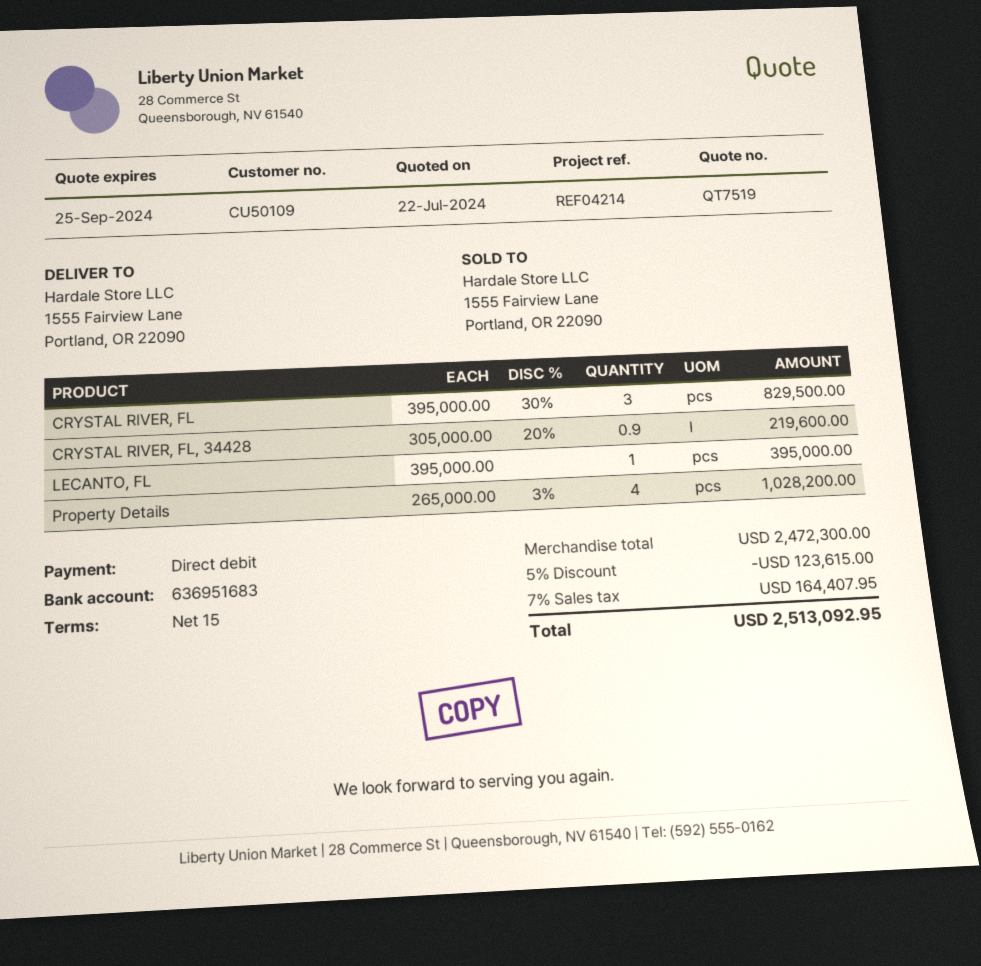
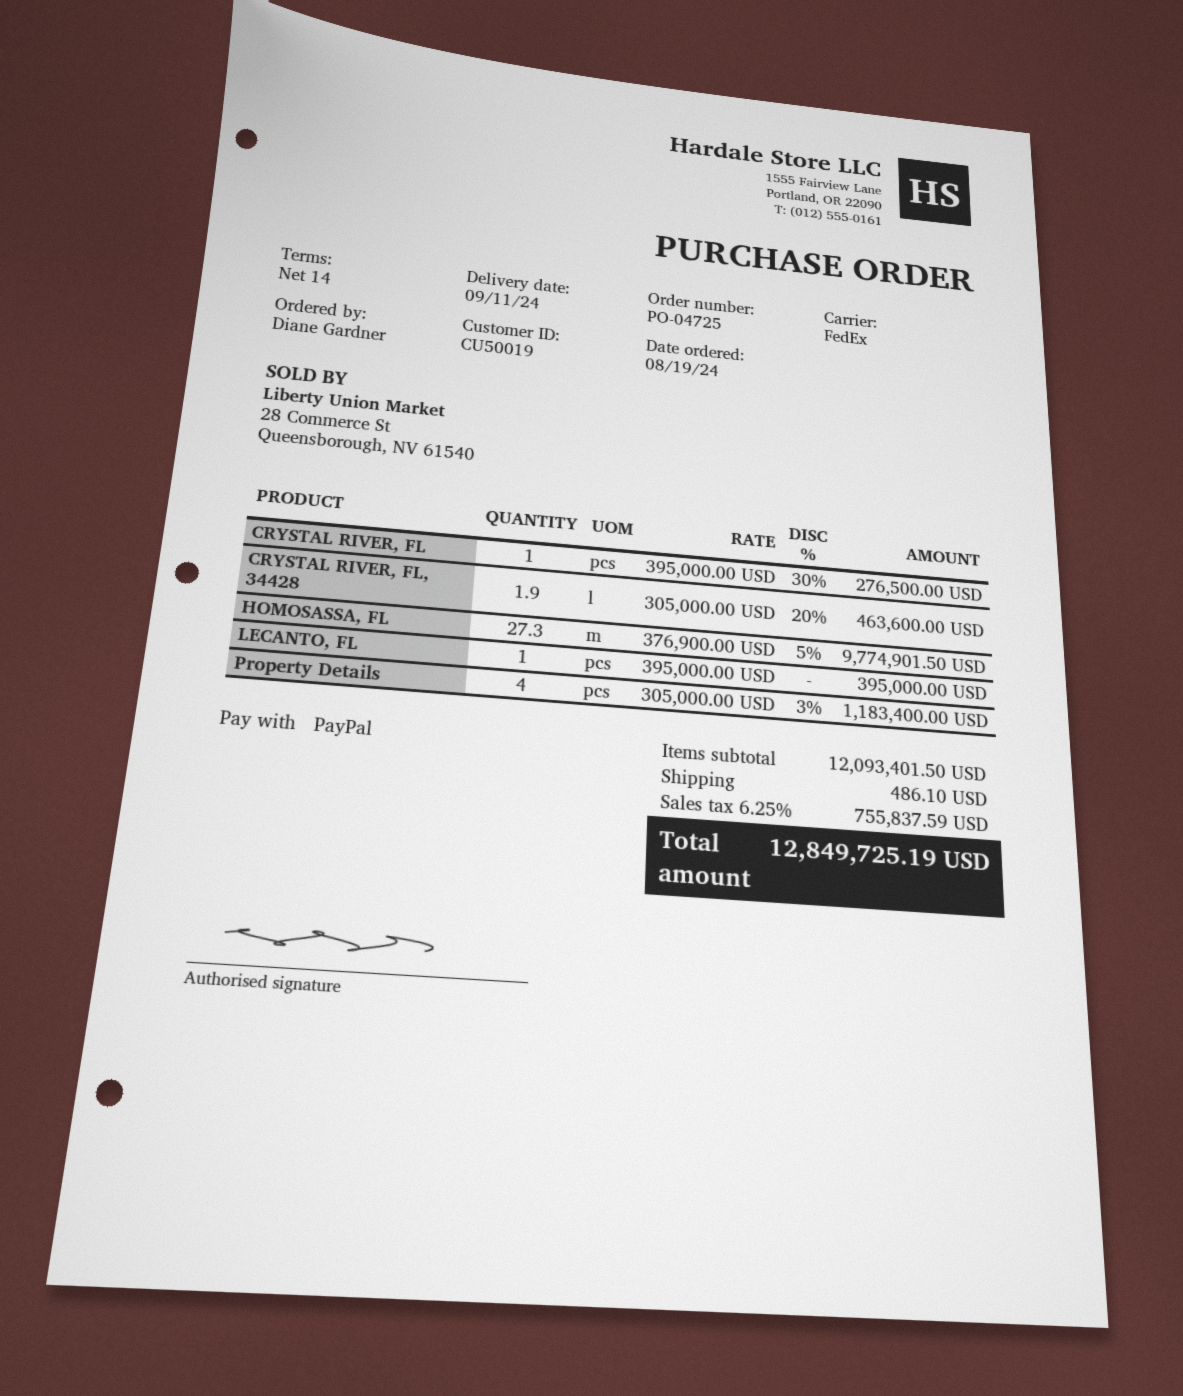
payment terms: 15 days -> 14 days
customer number: CU50109 -> CU50019
payment method: direct debit -> PayPal
CRYSTAL RIVER, FL: 3 x 395000.00 - 30% = 829500.00 -> 1 x 395000.00 - 30% = 276500.00
CRYSTAL RIVER, FL, 34428: 0.9 x 305000.00 - 20% = 219600.00 -> 1.9 x 305000.00 - 20% = 463600.00
Property Details: 4 x 265000.00 - 3% = 1028200.00 -> 4 x 305000.00 - 3% = 1183400.00
HOMOSASSA, FL: none -> 27.3 x 376900.00 - 5% = 9774901.50
subtotal: 2472300.00 -> 12093401.50
discount: 5% = 123615.00 -> none
shipping: none -> 486.10
tax: 7% = 164407.95 -> 6.25% = 755837.59
total: 2513092.95 -> 12849725.19

